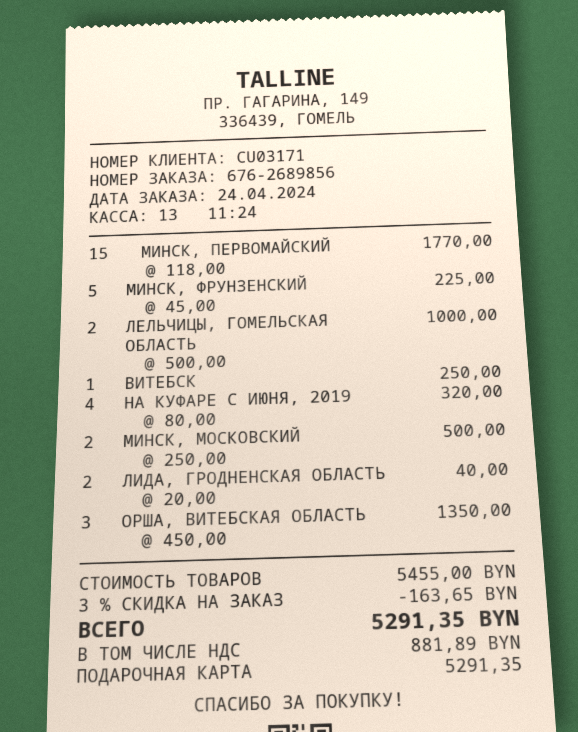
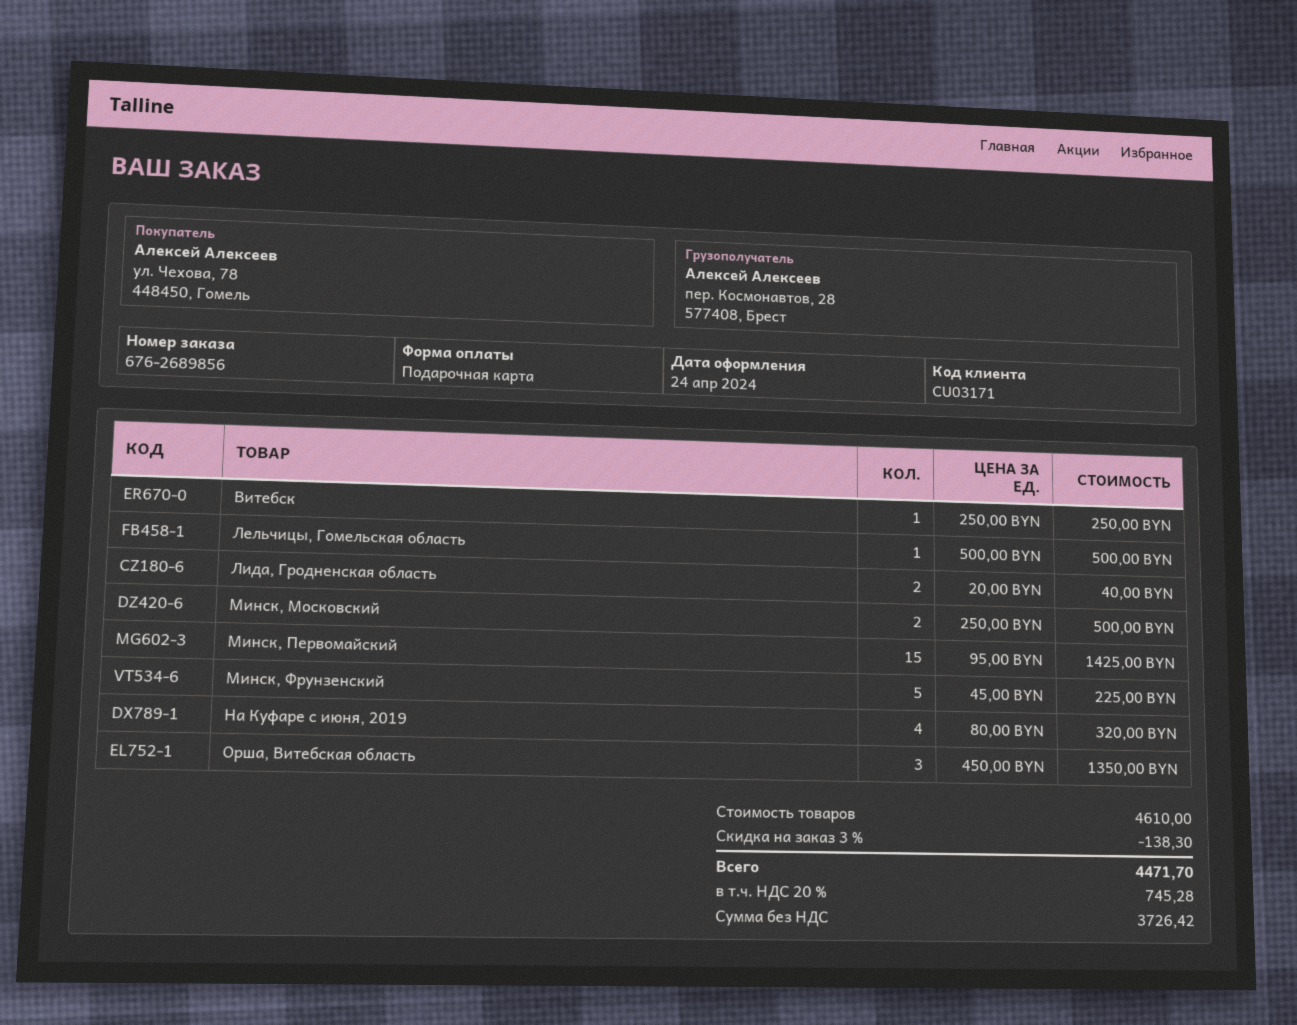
МИНСК, ПЕРВОМАЙСКИЙ: 15 x 118.00 = 1770.00 -> 15 x 95.00 = 1425.00
ЛЕЛЬЧИЦЫ, ГОМЕЛЬСКАЯ ОБЛАСТЬ: 2 x 500.00 = 1000.00 -> 1 x 500.00 = 500.00
subtotal: 5455.00 -> 4610.00
discount: 3% = 163.65 -> 3% = 138.30
tax: 881.89 -> 745.28
total: 5291.35 -> 4471.70

